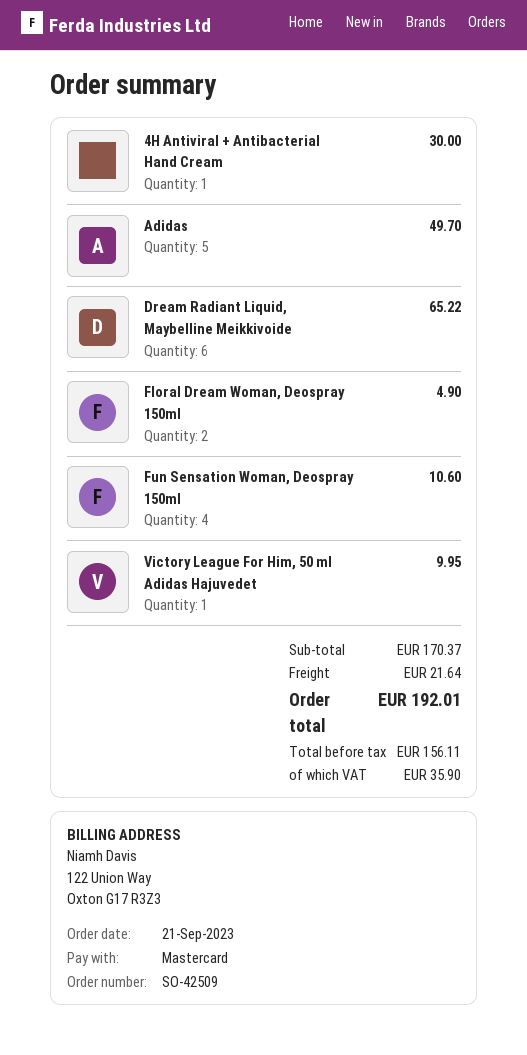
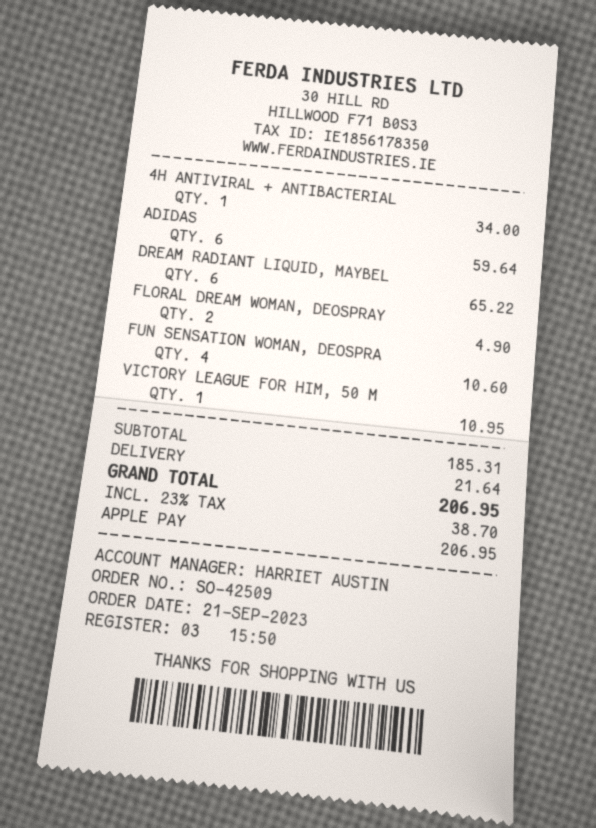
payment method: Mastercard -> Apple Pay
4H Antiviral + Antibacterial Hand Cream: 1 for 30.00 -> 1 for 34.00
Adidas: 5 for 49.70 -> 6 for 59.64
Victory League For Him, 50 ml Adidas Hajuvedet: 1 for 9.95 -> 1 for 10.95
subtotal: 170.37 -> 185.31
tax: 35.90 -> 38.70
total: 192.01 -> 206.95

